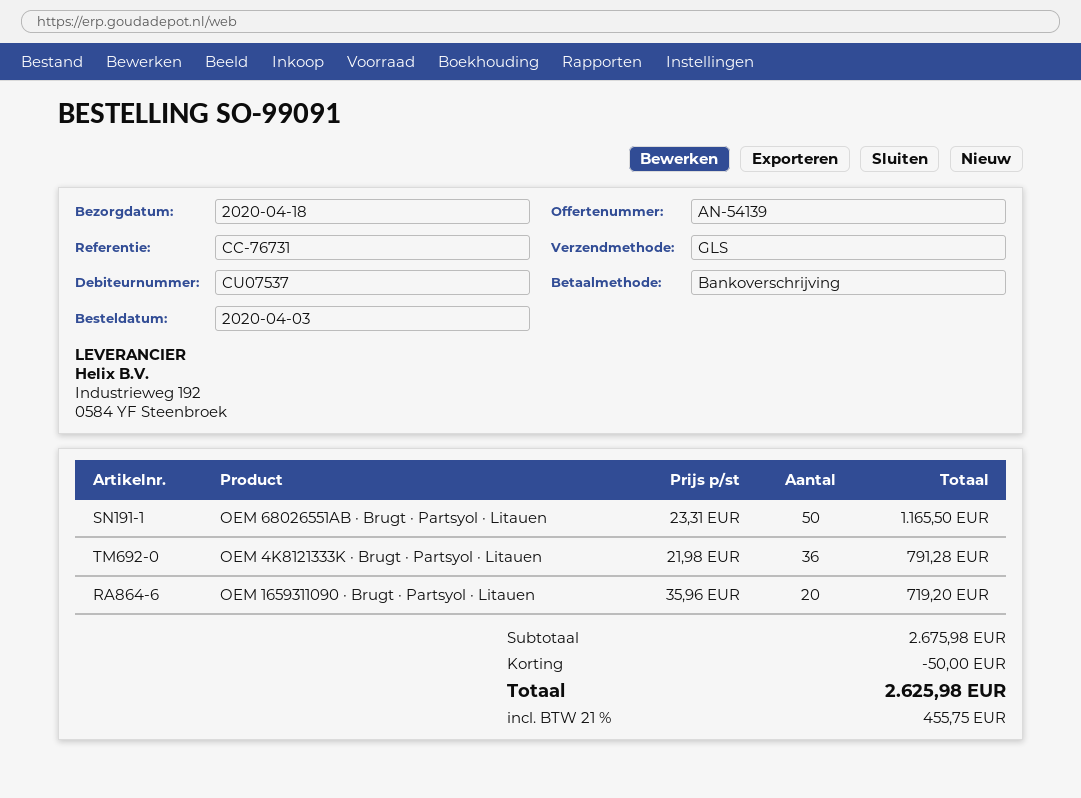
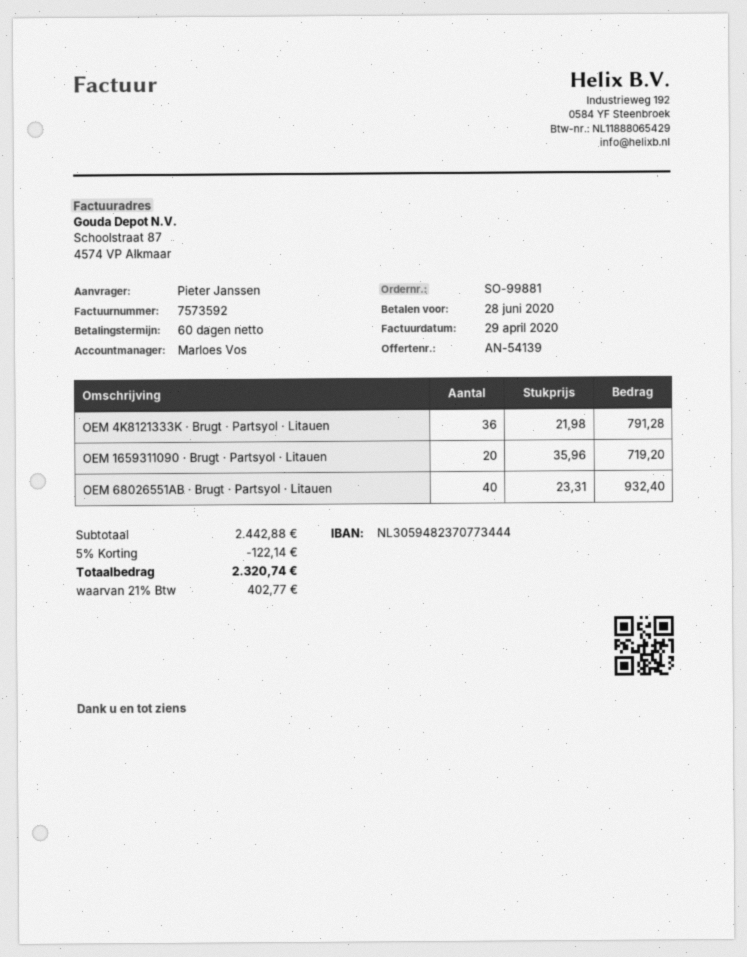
order number: SO-99091 -> SO-99881
OEM 68026551AB · Brugt · Partsyol · Litauen: 50 x 23.31 = 1165.50 -> 40 x 23.31 = 932.40
subtotal: 2675.98 -> 2442.88
discount: 50.00 -> 122.14
tax: 21% = 455.75 -> 21% = 402.77
total: 2625.98 -> 2320.74

